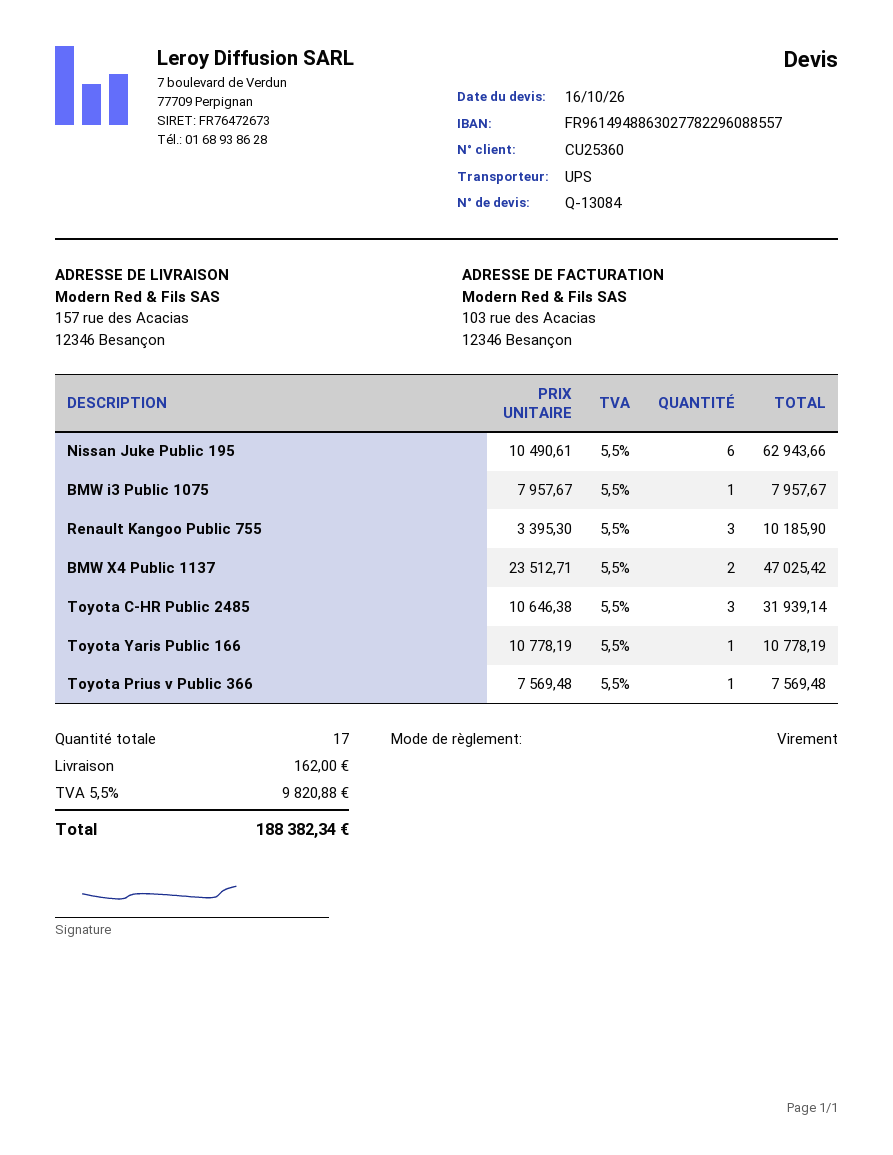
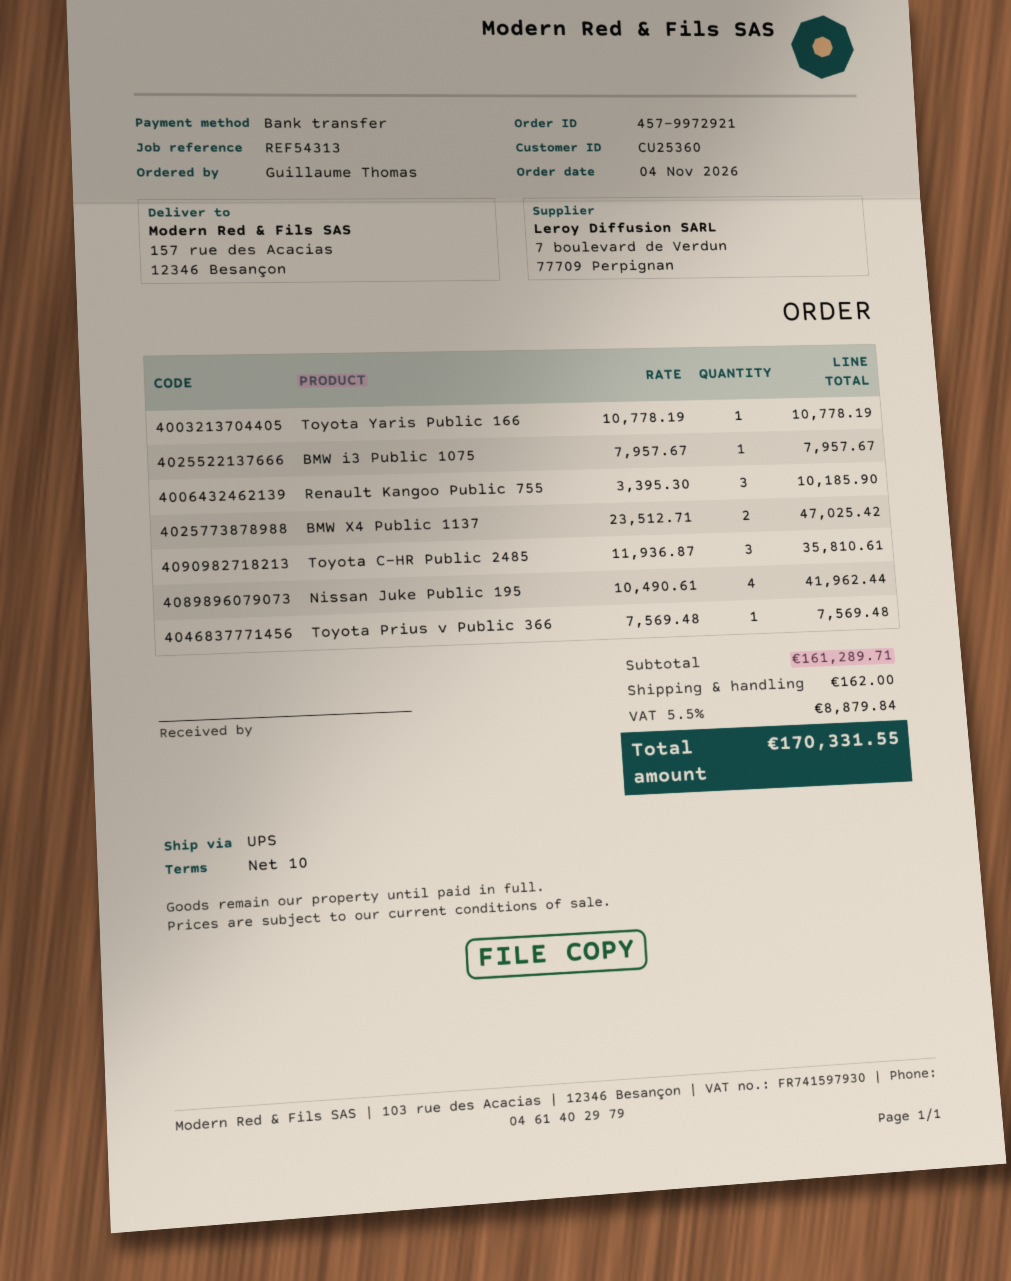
Nissan Juke Public 195: 6 x 10490.61 = 62943.66 -> 4 x 10490.61 = 41962.44
Toyota C-HR Public 2485: 3 x 10646.38 = 31939.14 -> 3 x 11936.87 = 35810.61
tax: 5.5% = 9820.88 -> 5.5% = 8879.84
total: 188382.34 -> 170331.55

